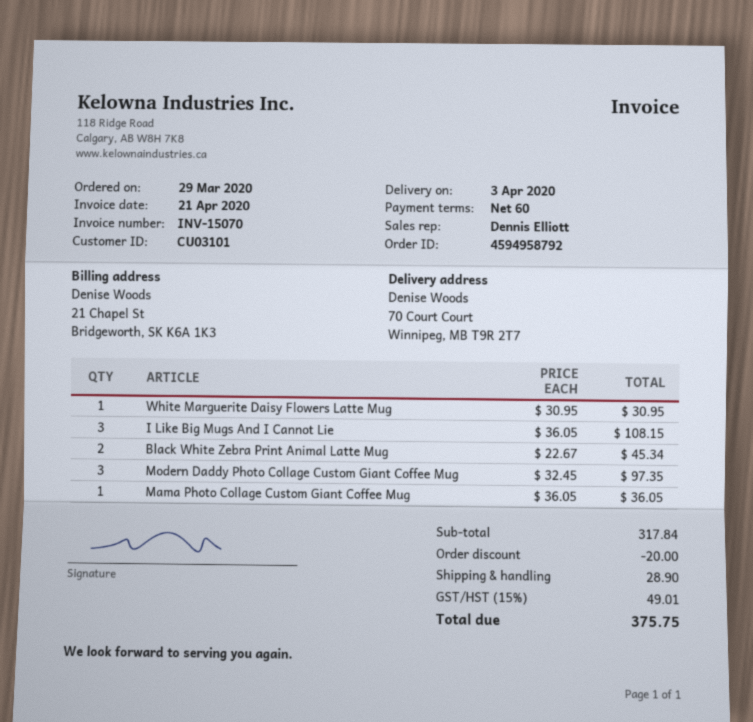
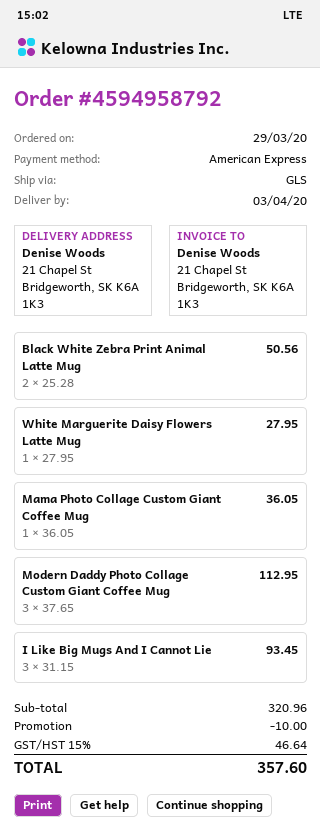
ship to: 70 Court Court, Winnipeg, MB T9R 2T7 -> 21 Chapel St, Bridgeworth, SK K6A 1K3
White Marguerite Daisy Flowers Latte Mug: 1 x 30.95 = 30.95 -> 1 x 27.95 = 27.95
I Like Big Mugs And I Cannot Lie: 3 x 36.05 = 108.15 -> 3 x 31.15 = 93.45
Black White Zebra Print Animal Latte Mug: 2 x 22.67 = 45.34 -> 2 x 25.28 = 50.56
Modern Daddy Photo Collage Custom Giant Coffee Mug: 3 x 32.45 = 97.35 -> 3 x 37.65 = 112.95
subtotal: 317.84 -> 320.96
discount: 20.00 -> 10.00
shipping: 28.90 -> none
tax: 15% = 49.01 -> 15% = 46.64
total: 375.75 -> 357.60

